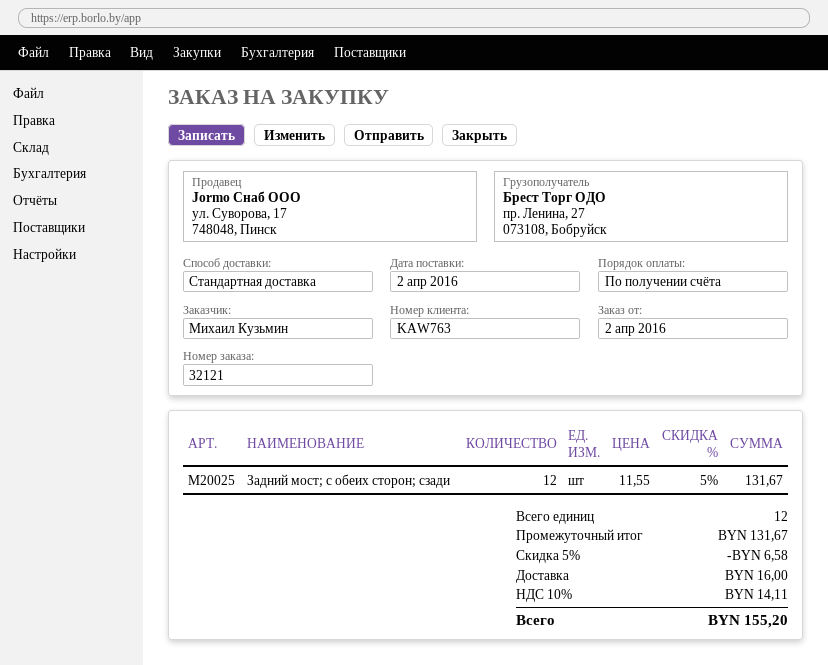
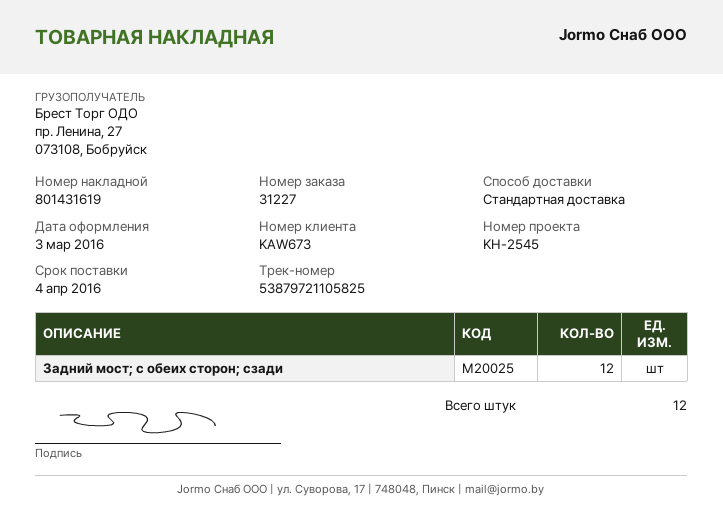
order number: 32121 -> 31227
order date: 2016-04-02 -> 2016-03-03
delivery date: 2016-04-02 -> 2016-04-04
customer number: KAW763 -> KAW673

